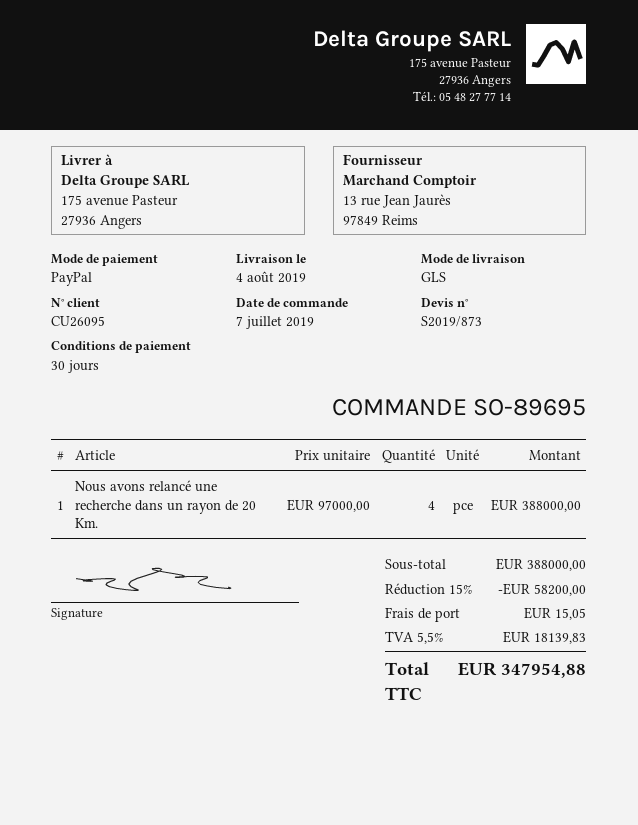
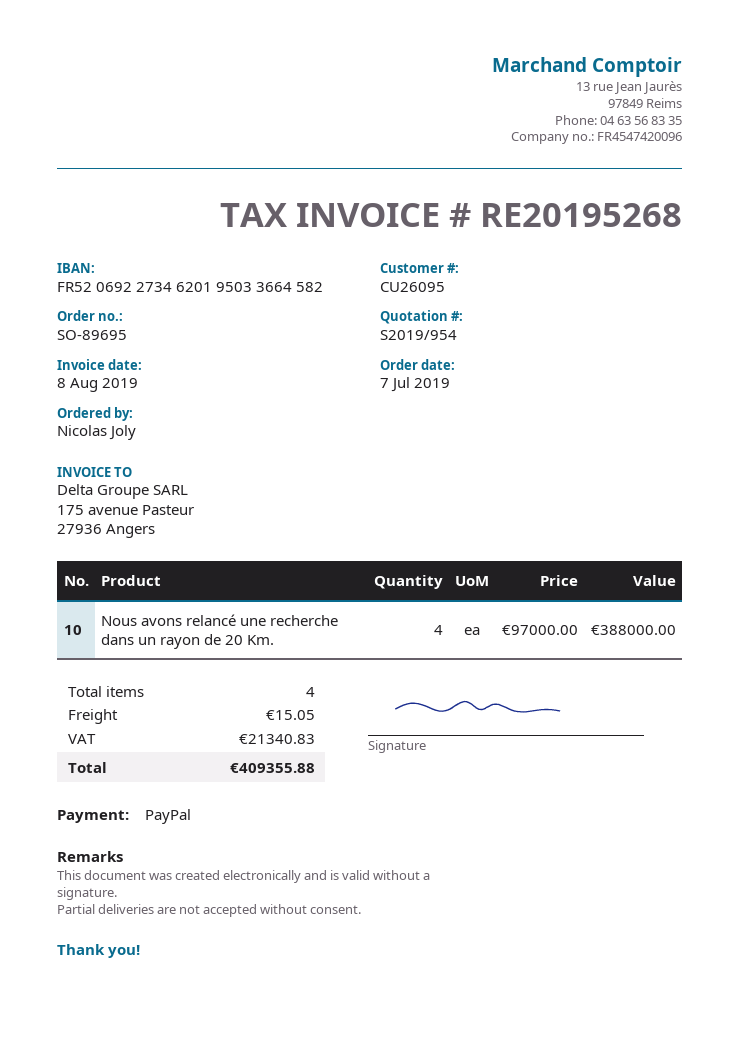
quote number: S2019/873 -> S2019/954
discount: 15% = 58200.00 -> none
tax: 18139.83 -> 21340.83
total: 347954.88 -> 409355.88

